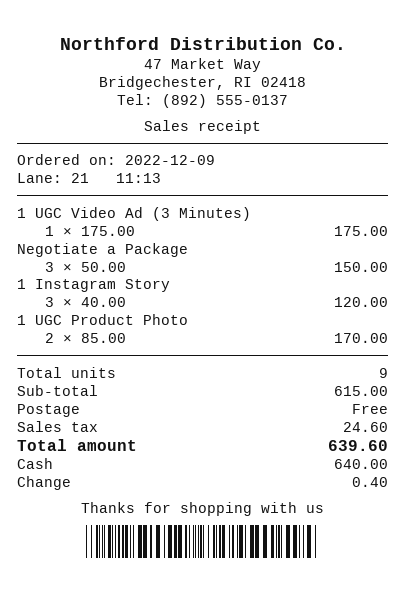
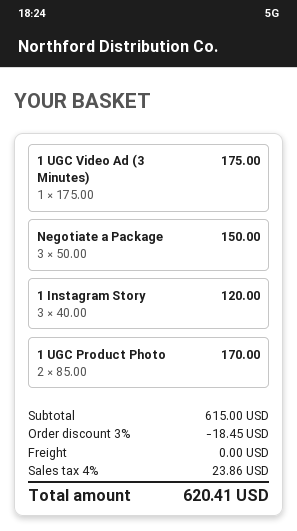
discount: none -> 3% = 18.45
tax: 24.60 -> 23.86
total: 639.60 -> 620.41

